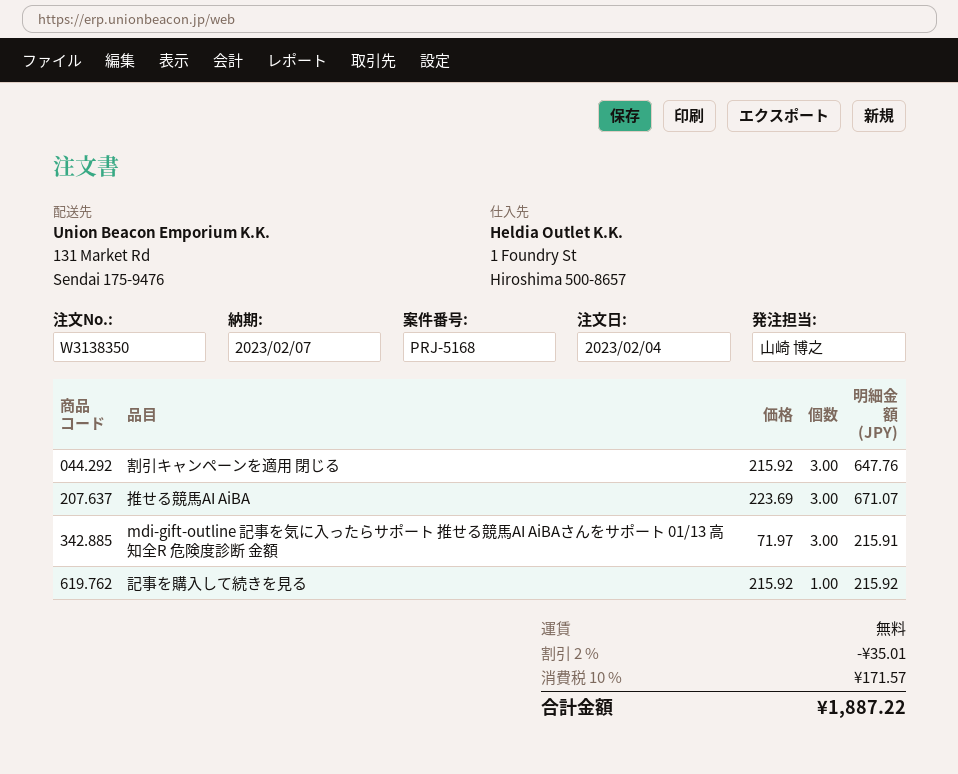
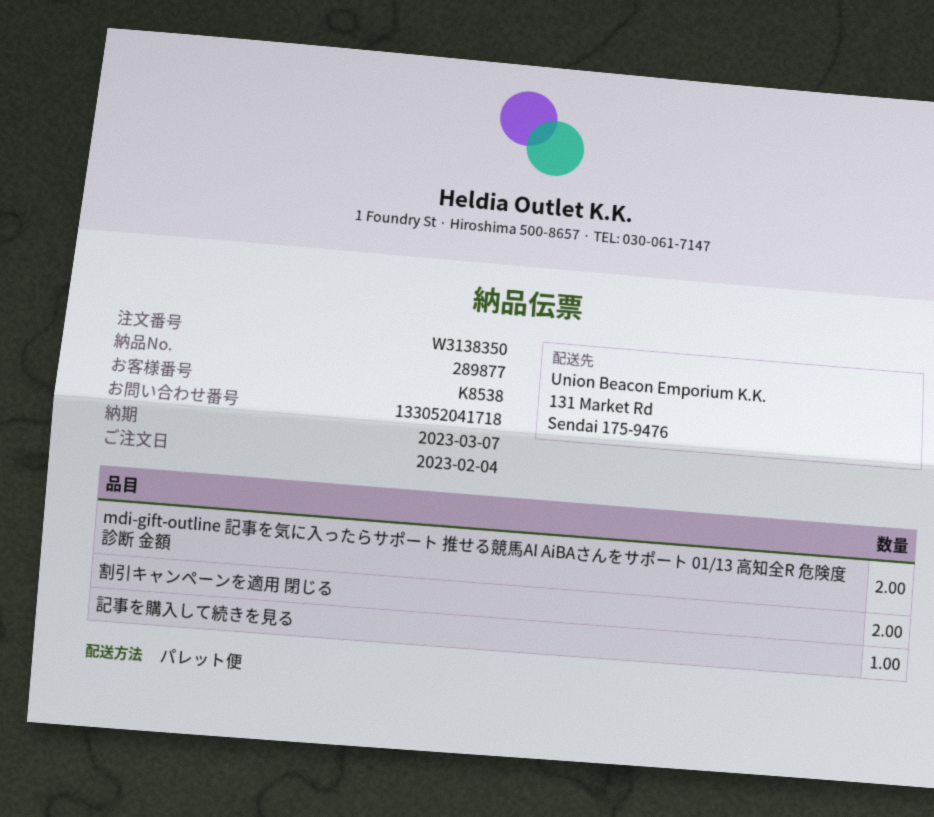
delivery date: 2023-02-07 -> 2023-03-07
割引キャンペーンを適用 閉じる: 3 -> 2
推せる競馬AI AiBA: 3 -> none
mdi-gift-outline 記事を気に入ったらサポート 推せる競馬AI AiBAさんをサポート 01/13 高知全R 危険度診断 金額: 3 -> 2

